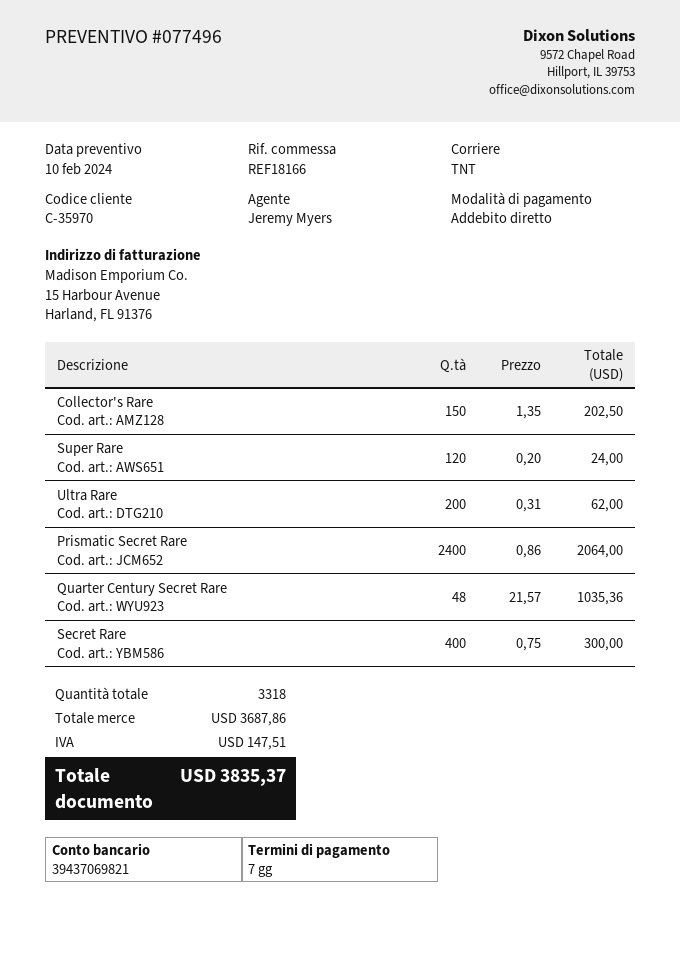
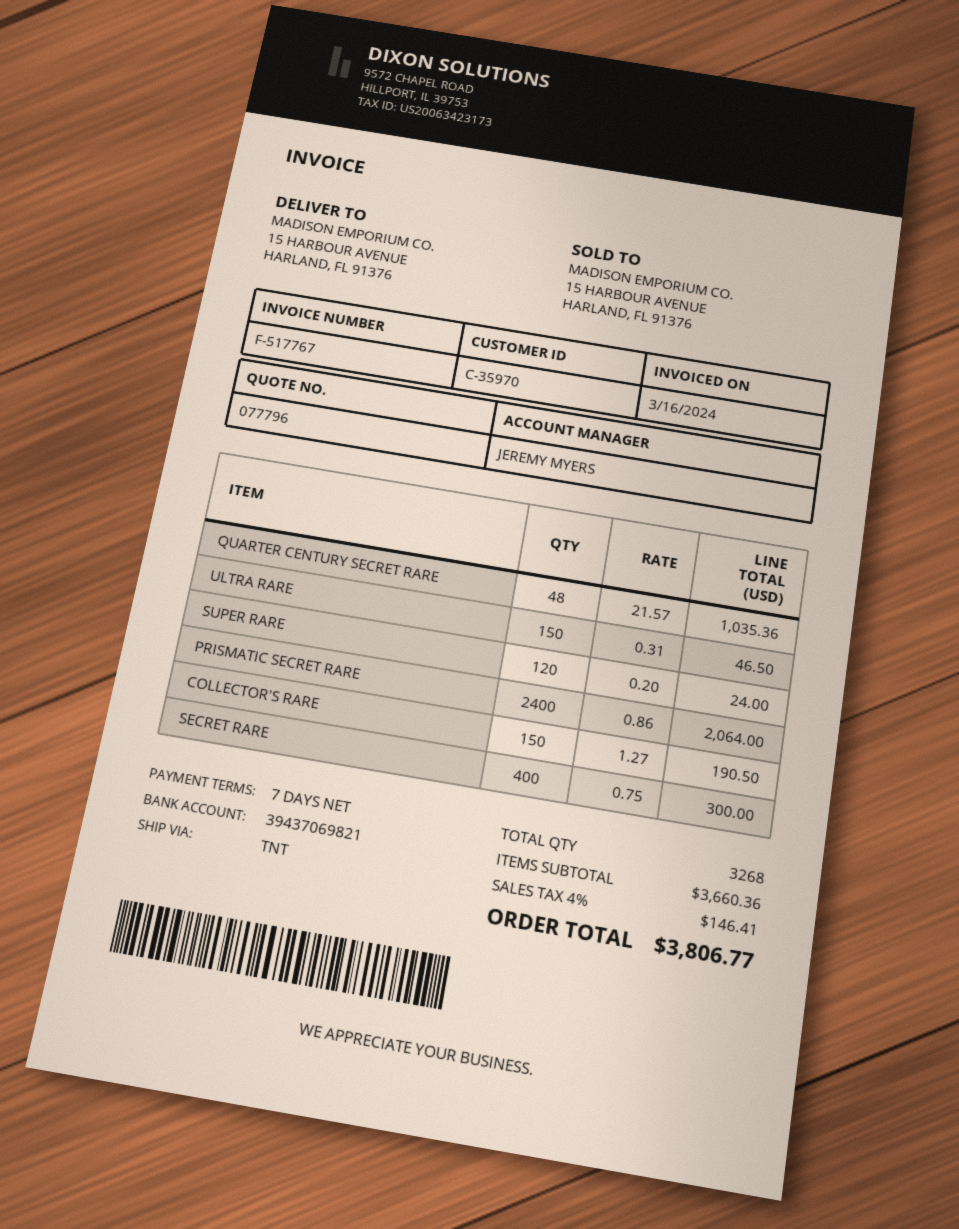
quote number: 077496 -> 077796
Collector's Rare: 150 x 1.35 = 202.50 -> 150 x 1.27 = 190.50
Ultra Rare: 200 x 0.31 = 62.00 -> 150 x 0.31 = 46.50
total quantity: 3318 -> 3268
subtotal: 3687.86 -> 3660.36
tax: 147.51 -> 146.41
total: 3835.37 -> 3806.77

